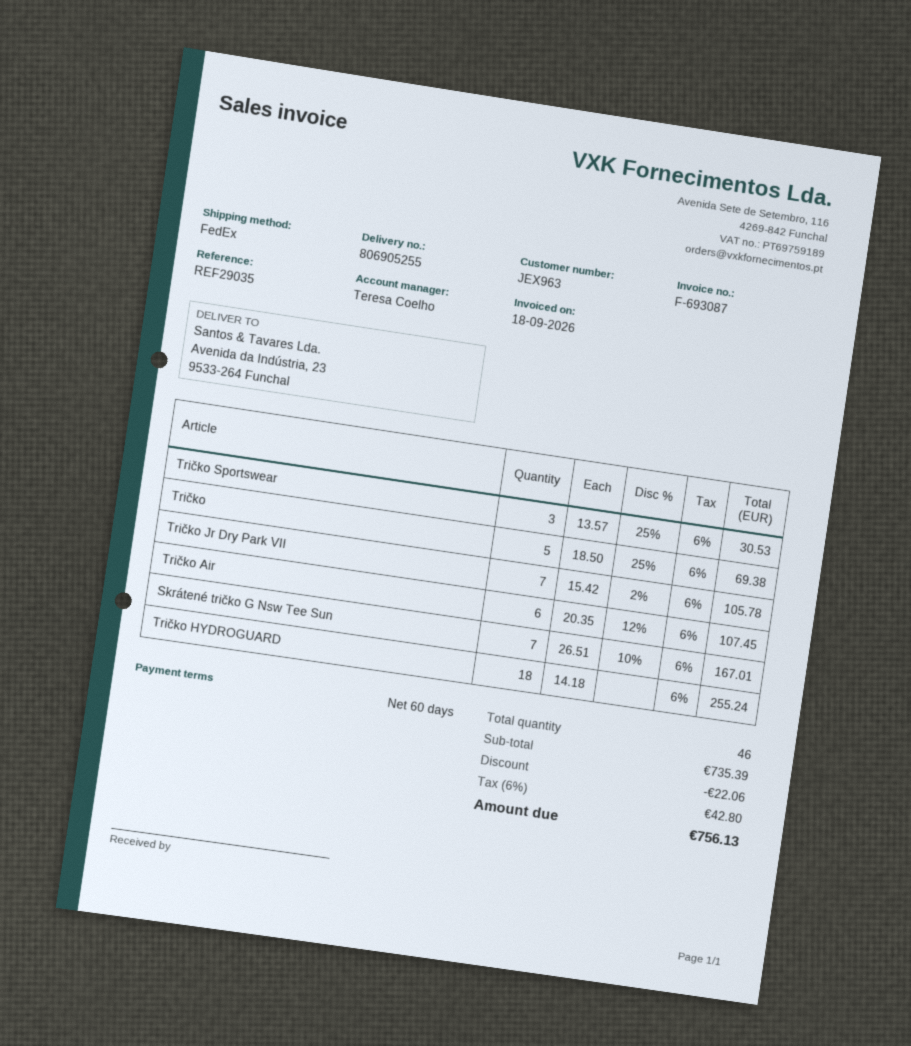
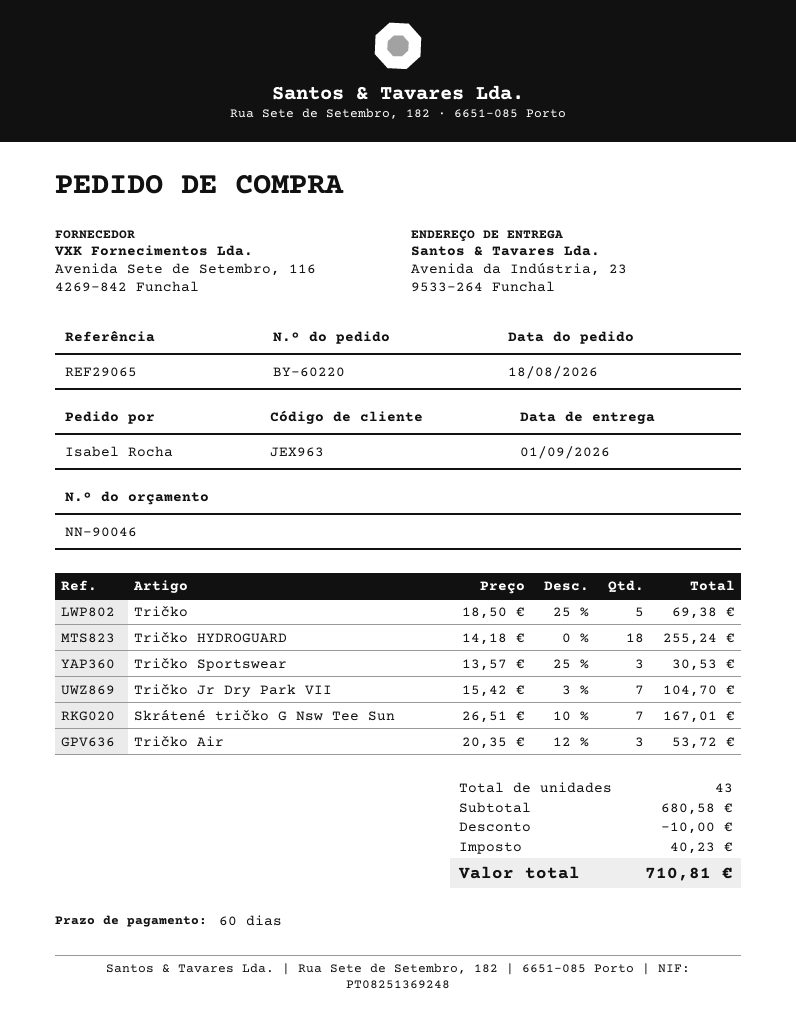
reference: REF29035 -> REF29065
Tričko Jr Dry Park VII: 7 x 15.42 - 2% = 105.78 -> 7 x 15.42 - 3% = 104.70
Tričko Air: 6 x 20.35 - 12% = 107.45 -> 3 x 20.35 - 12% = 53.72
total quantity: 46 -> 43
subtotal: 735.39 -> 680.58
discount: 22.06 -> 10.00
tax: 42.80 -> 40.23
total: 756.13 -> 710.81

